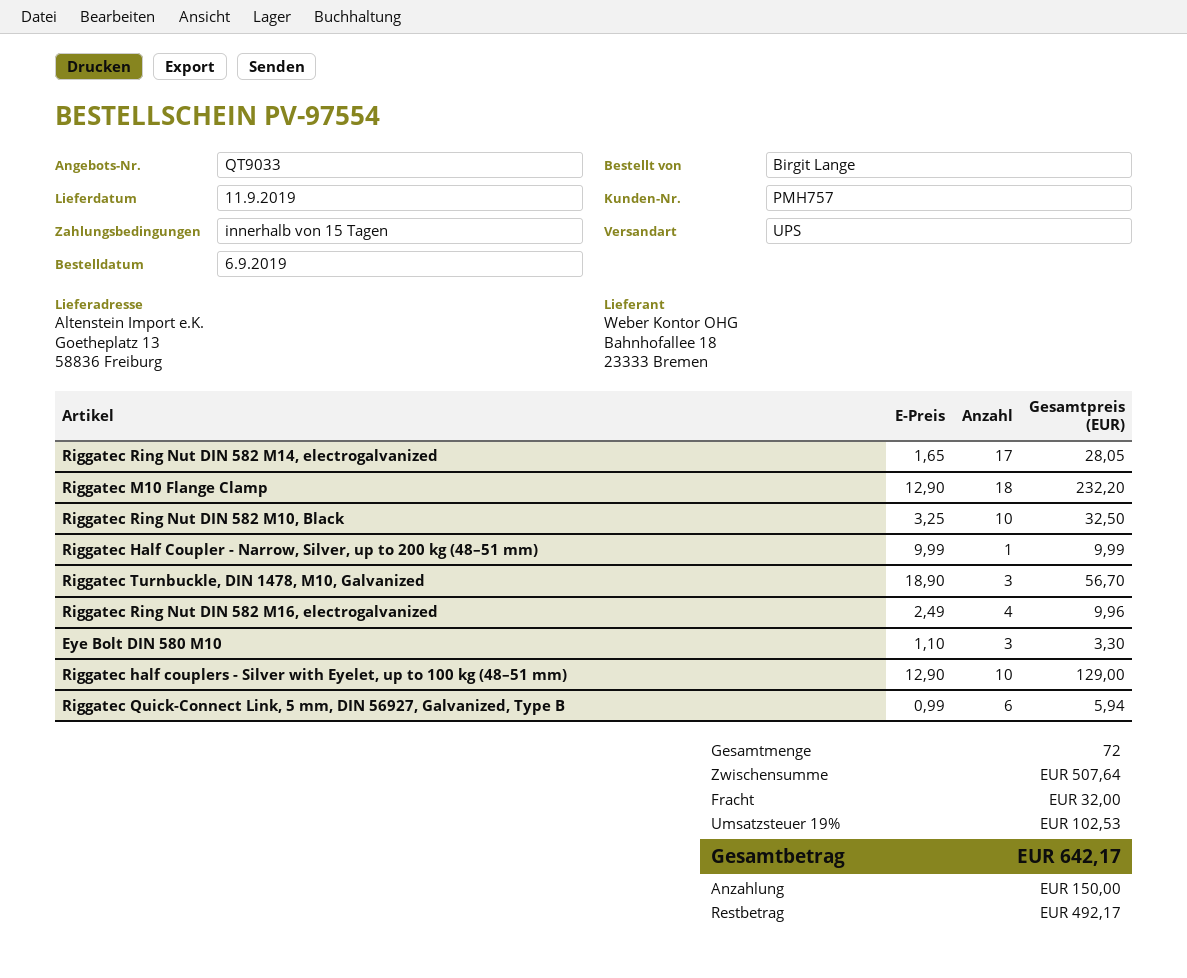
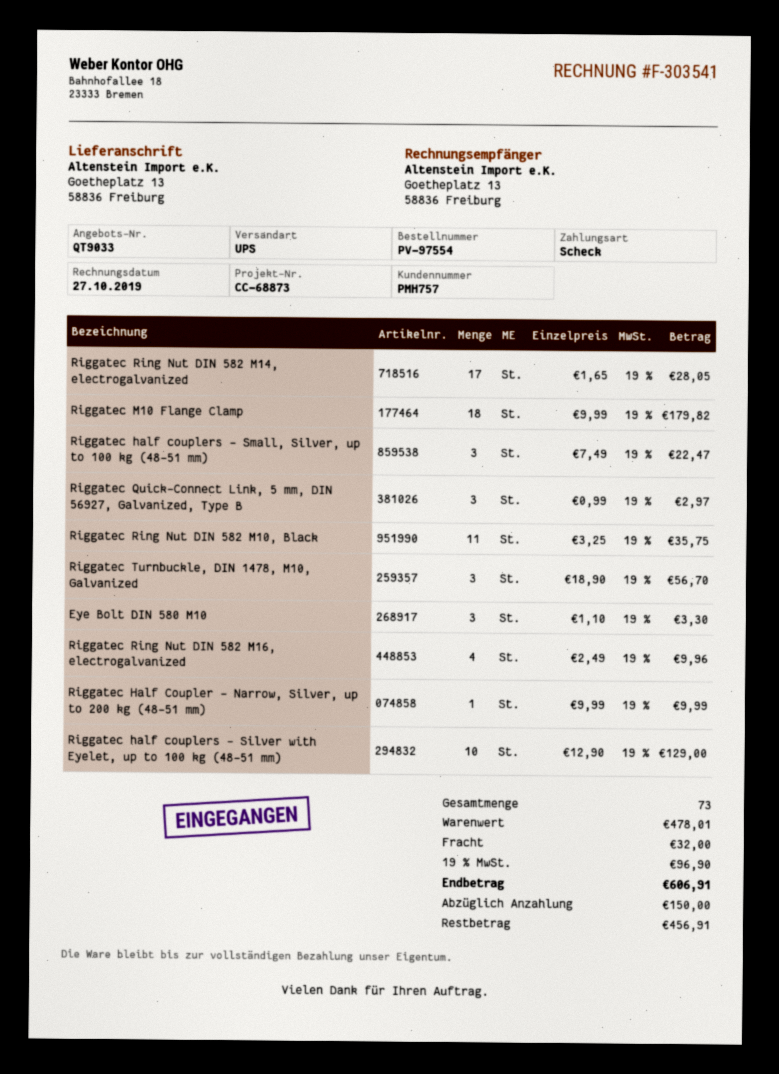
Riggatec M10 Flange Clamp: 18 x 12.90 = 232.20 -> 18 x 9.99 = 179.82
Riggatec Ring Nut DIN 582 M10, Black: 10 x 3.25 = 32.50 -> 11 x 3.25 = 35.75
Riggatec Quick-Connect Link, 5 mm, DIN 56927, Galvanized, Type B: 6 x 0.99 = 5.94 -> 3 x 0.99 = 2.97
Riggatec half couplers - Small, Silver, up to 100 kg (48–51 mm): none -> 3 x 7.49 = 22.47
total quantity: 72 -> 73
subtotal: 507.64 -> 478.01
tax: 19% = 102.53 -> 19% = 96.90
total: 642.17 -> 606.91
balance: 492.17 -> 456.91

